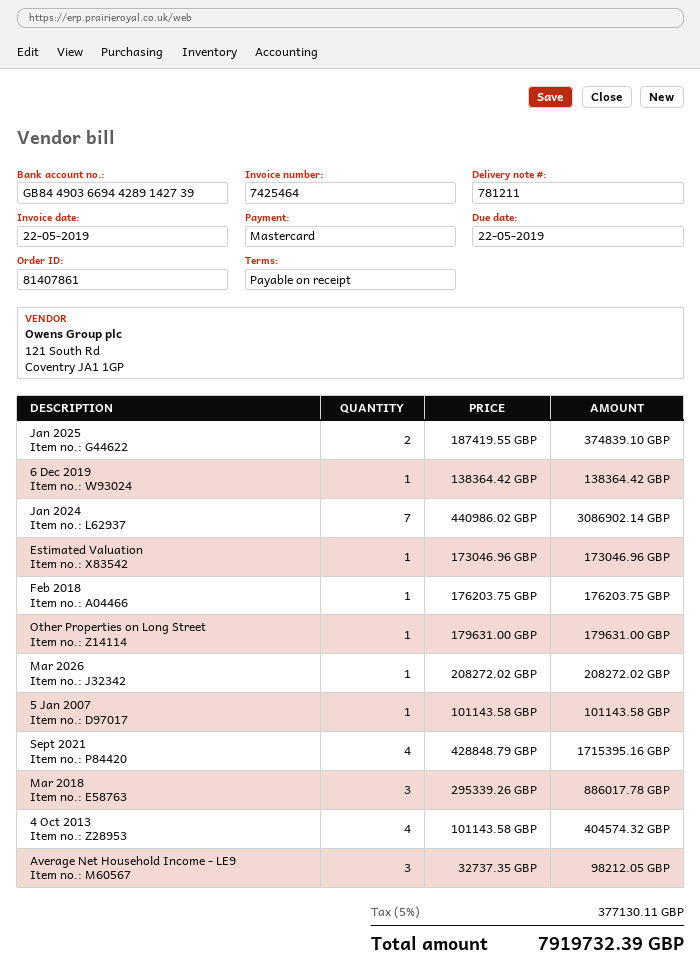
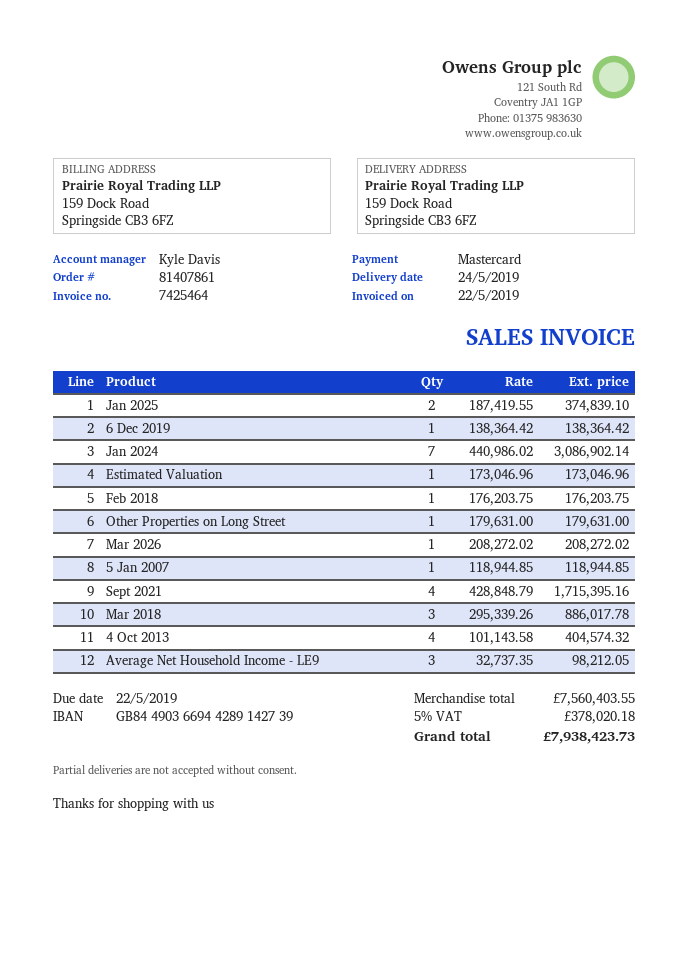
5 Jan 2007: 1 x 101143.58 = 101143.58 -> 1 x 118944.85 = 118944.85
tax: 5% = 377130.11 -> 5% = 378020.18
total: 7919732.39 -> 7938423.73

